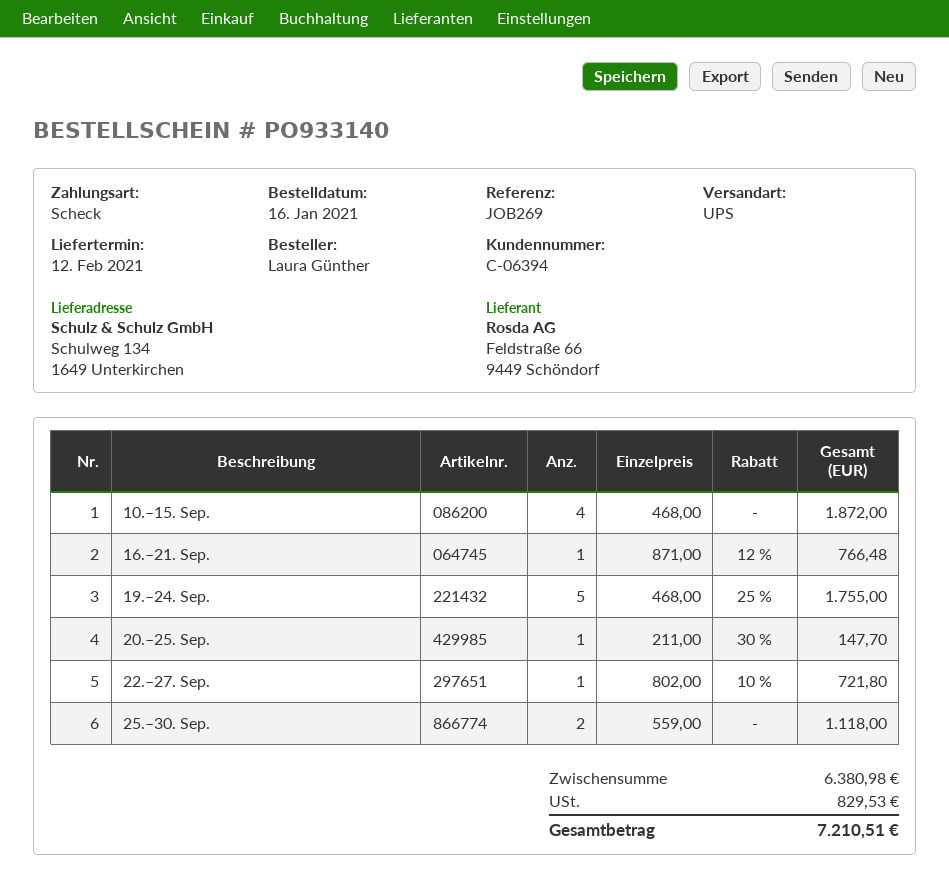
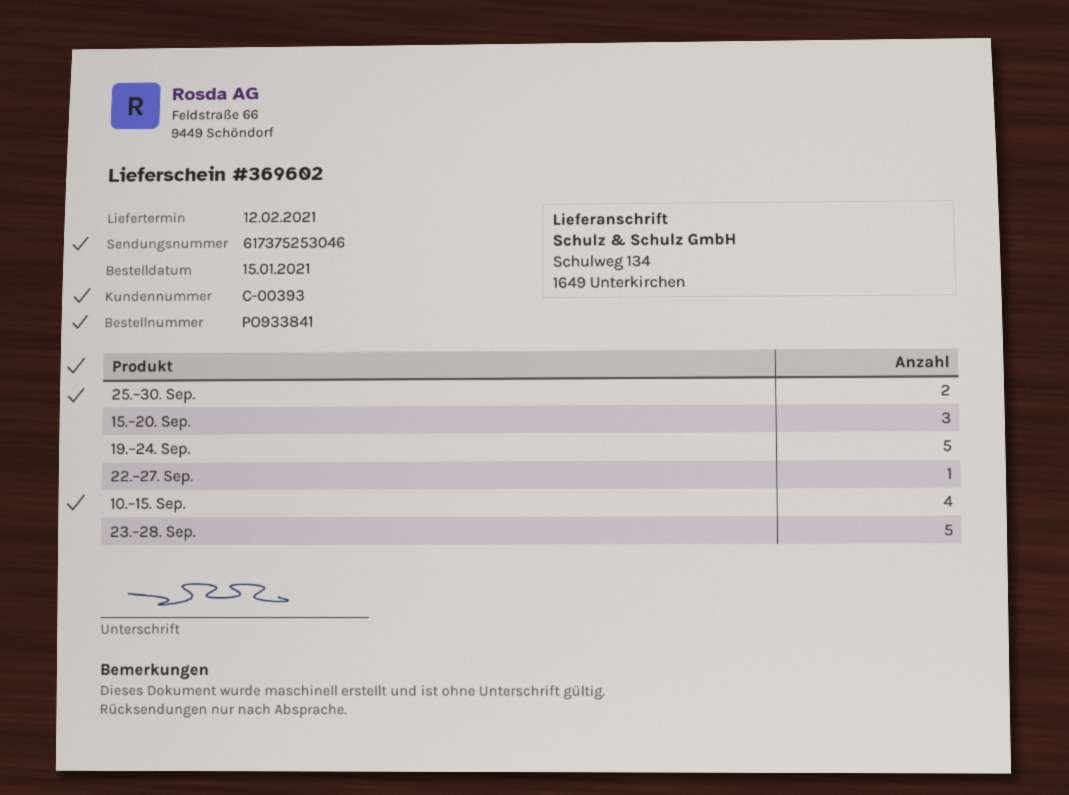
order number: PO933140 -> PO933841
order date: 2021-01-16 -> 2021-01-15
customer number: C-06394 -> C-00393
16.–21. Sep.: 1 -> none
20.–25. Sep.: 1 -> none
15.–20. Sep.: none -> 3
23.–28. Sep.: none -> 5

